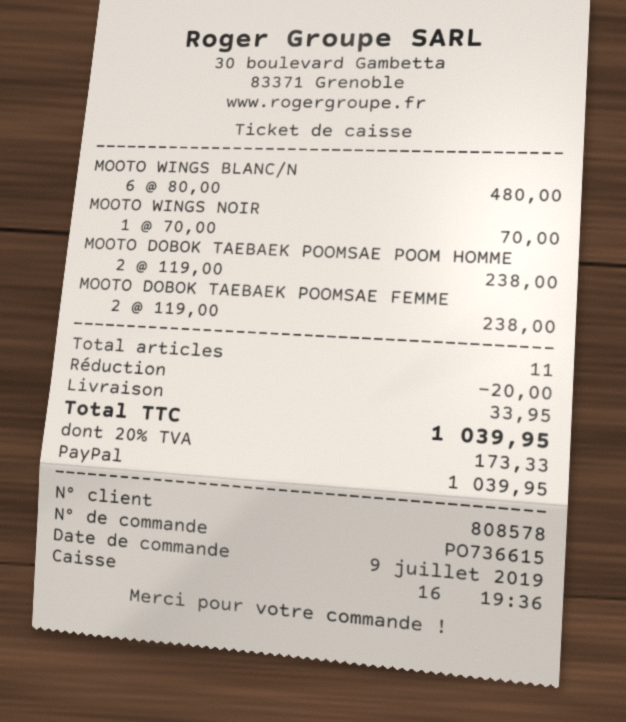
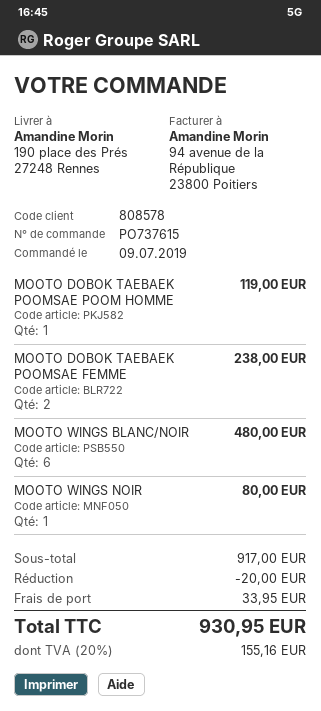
order number: PO736615 -> PO737615
MOOTO WINGS NOIR: 1 for 70.00 -> 1 for 80.00
MOOTO DOBOK TAEBAEK POOMSAE POOM HOMME: 2 for 238.00 -> 1 for 119.00
tax: 20% = 173.33 -> 20% = 155.16
total: 1039.95 -> 930.95

